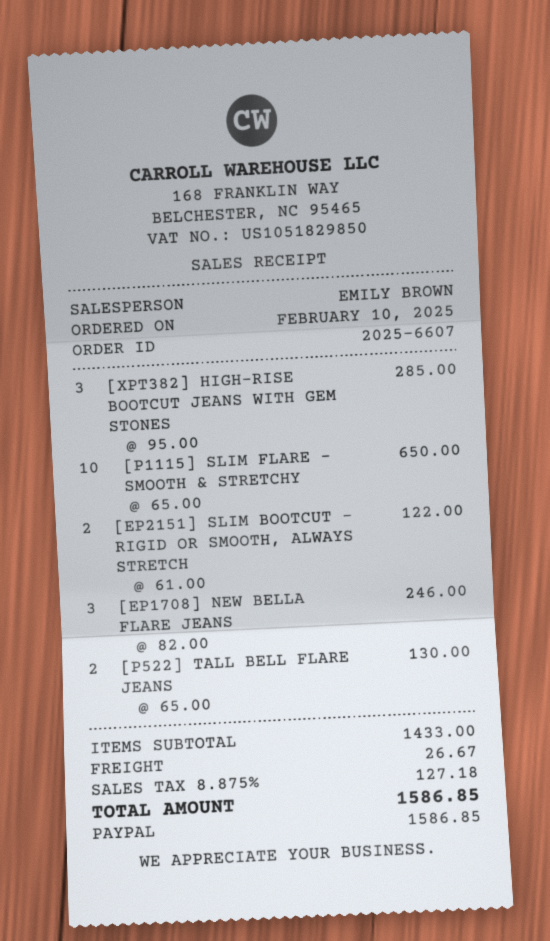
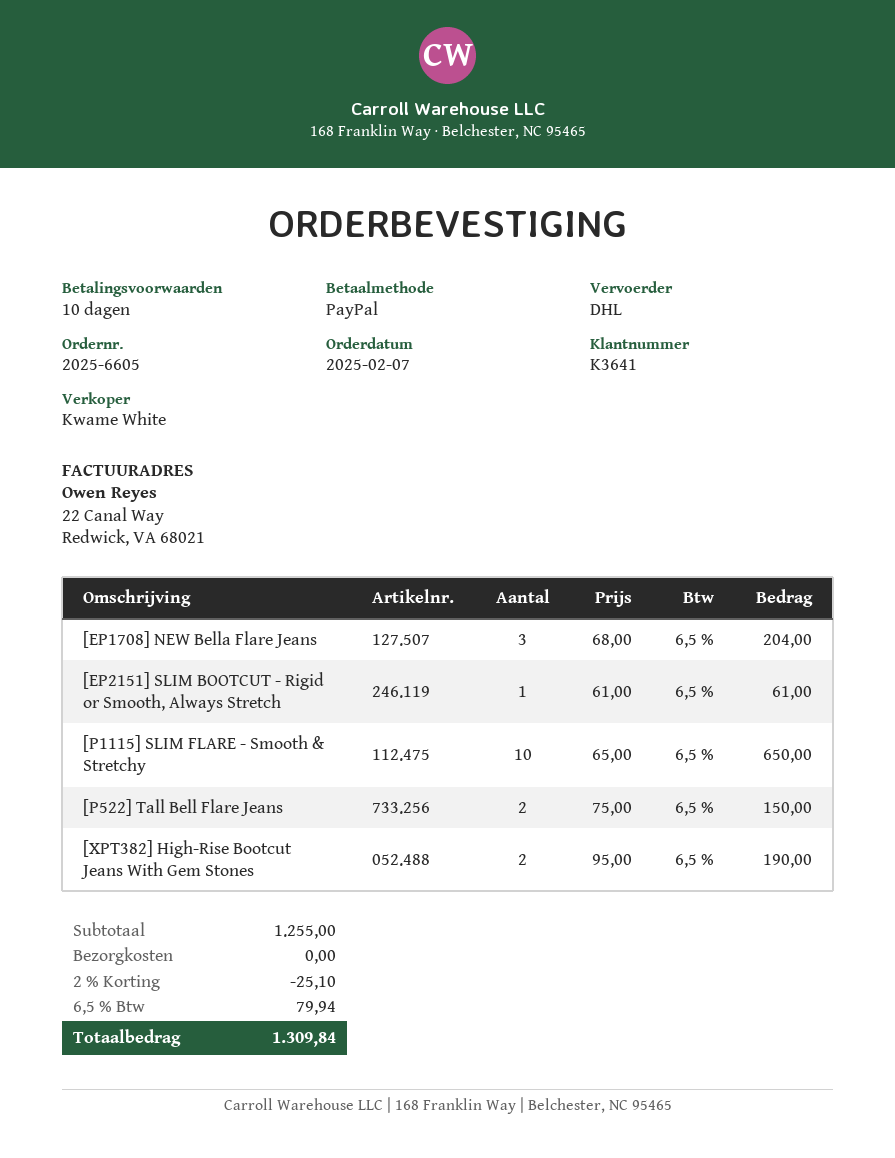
order number: 2025-6607 -> 2025-6605
order date: 2025-02-10 -> 2025-02-07
sales rep: EMILY BROWN -> Kwame White
[XPT382] HIGH-RISE BOOTCUT JEANS WITH GEM STONES: 3 x 95.00 = 285.00 -> 2 x 95.00 = 190.00
[EP2151] SLIM BOOTCUT - RIGID OR SMOOTH, ALWAYS STRETCH: 2 x 61.00 = 122.00 -> 1 x 61.00 = 61.00
[EP1708] NEW BELLA FLARE JEANS: 3 x 82.00 = 246.00 -> 3 x 68.00 = 204.00
[P522] TALL BELL FLARE JEANS: 2 x 65.00 = 130.00 -> 2 x 75.00 = 150.00
subtotal: 1433.00 -> 1255.00
discount: none -> 2% = 25.10
shipping: 26.67 -> 0.00
tax: 8.875% = 127.18 -> 6.5% = 79.94
total: 1586.85 -> 1309.84

